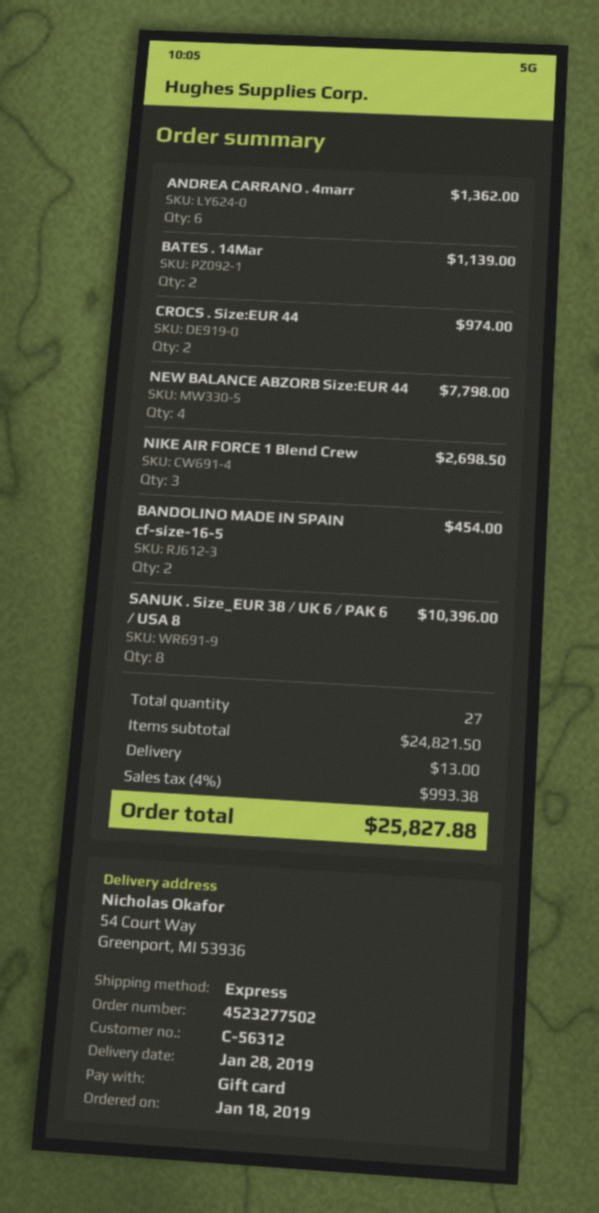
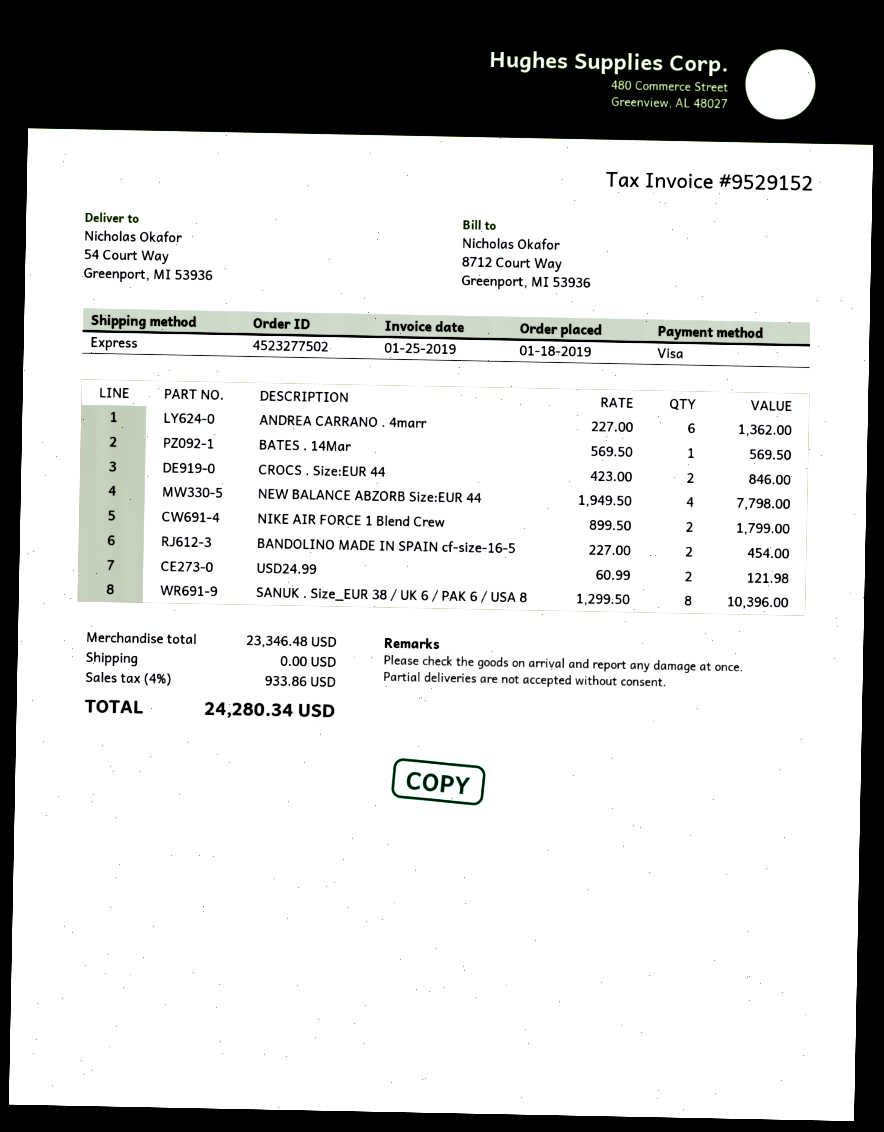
payment method: gift card -> Visa
BATES . 14Mar: 2 for 1139.00 -> 1 for 569.50
CROCS . Size:EUR 44: 2 for 974.00 -> 2 for 846.00
NIKE AIR FORCE 1 Blend Crew: 3 for 2698.50 -> 2 for 1799.00
USD24.99: none -> 2 for 121.98
subtotal: 24821.50 -> 23346.48
shipping: 13.00 -> 0.00
tax: 4% = 993.38 -> 4% = 933.86
total: 25827.88 -> 24280.34

